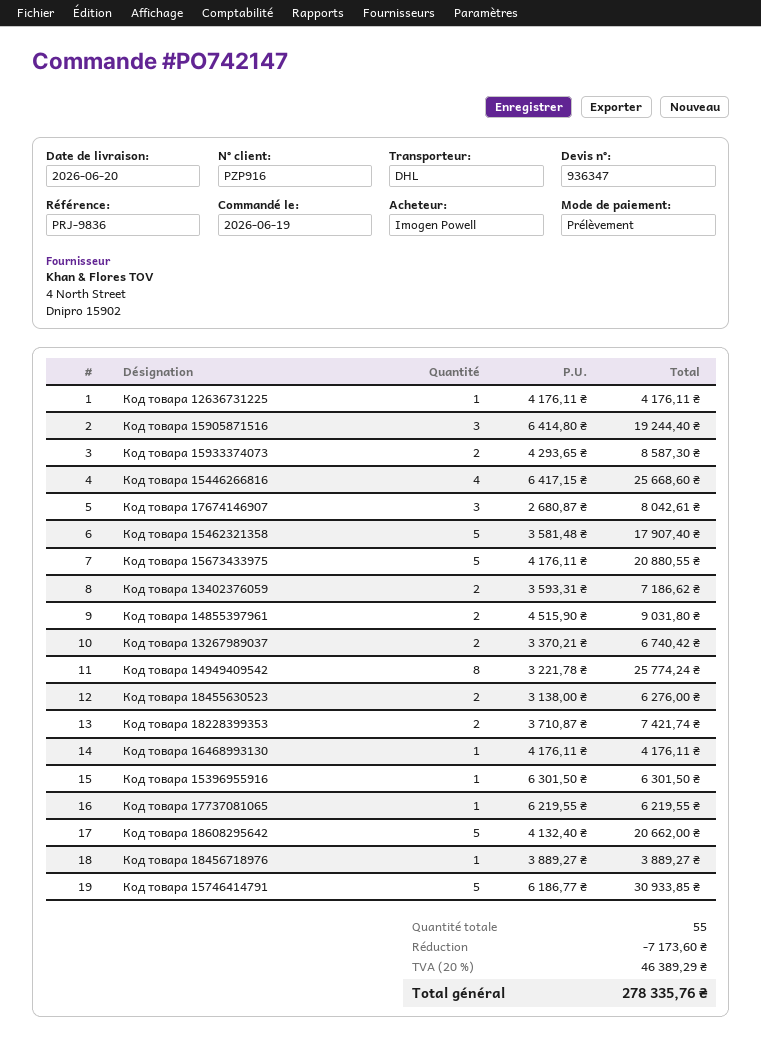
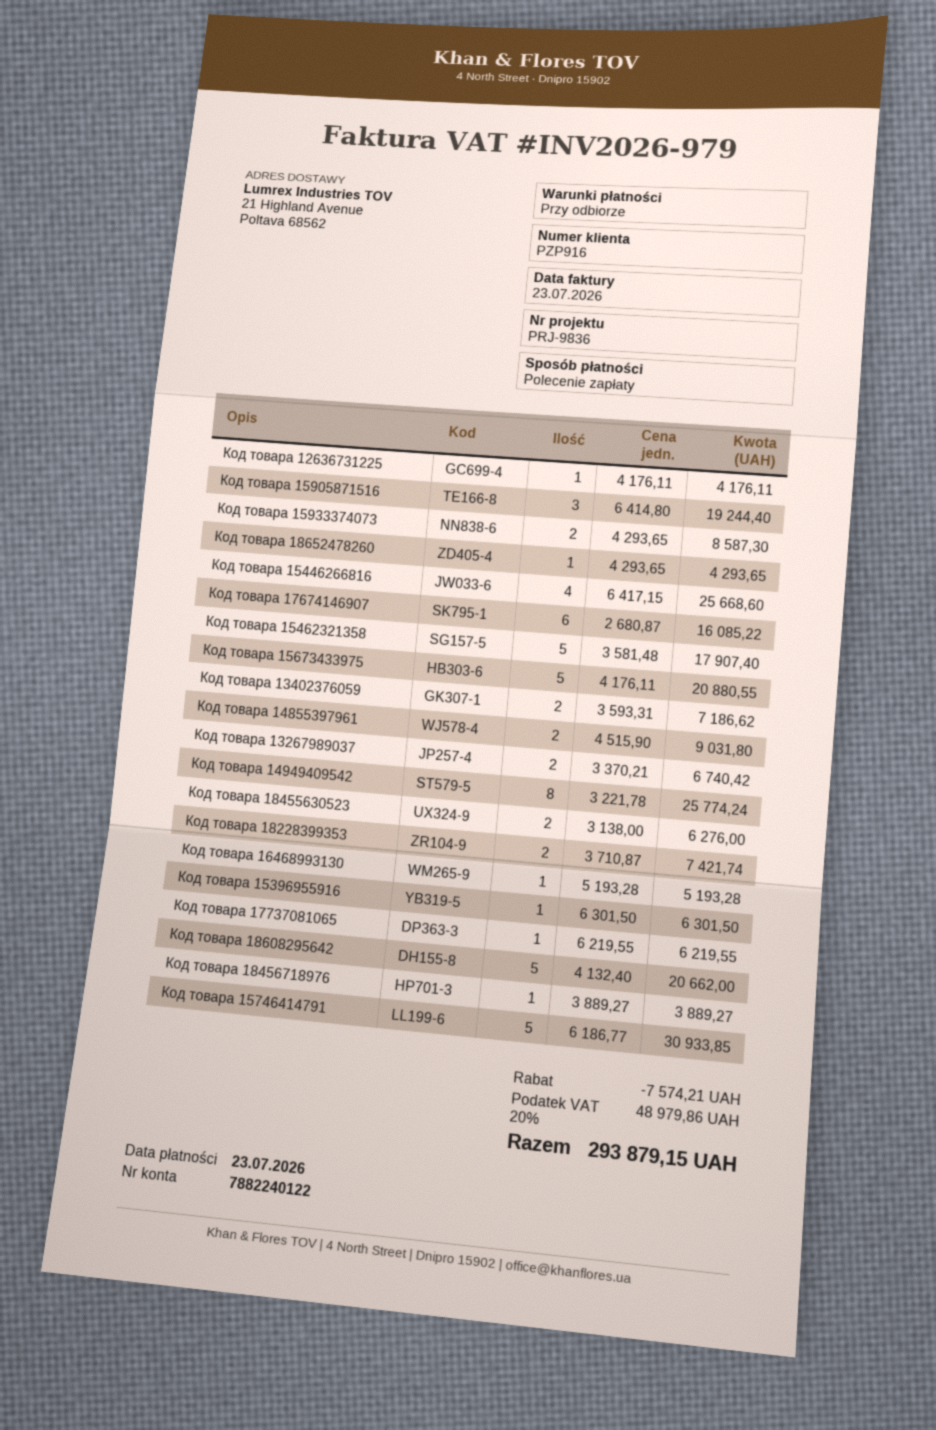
Код товара 17674146907: 3 x 2680.87 = 8042.61 -> 6 x 2680.87 = 16085.22
Код товара 16468993130: 1 x 4176.11 = 4176.11 -> 1 x 5193.28 = 5193.28
Код товара 18652478260: none -> 1 x 4293.65 = 4293.65
discount: 7173.60 -> 7574.21
tax: 20% = 46389.29 -> 20% = 48979.86
total: 278335.76 -> 293879.15

